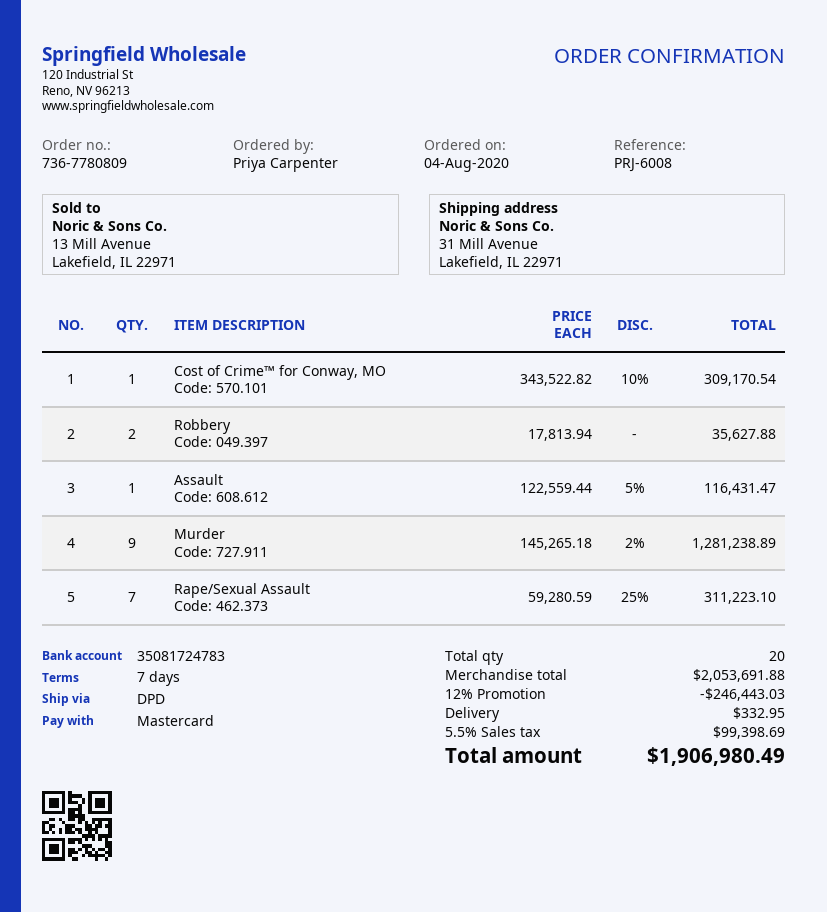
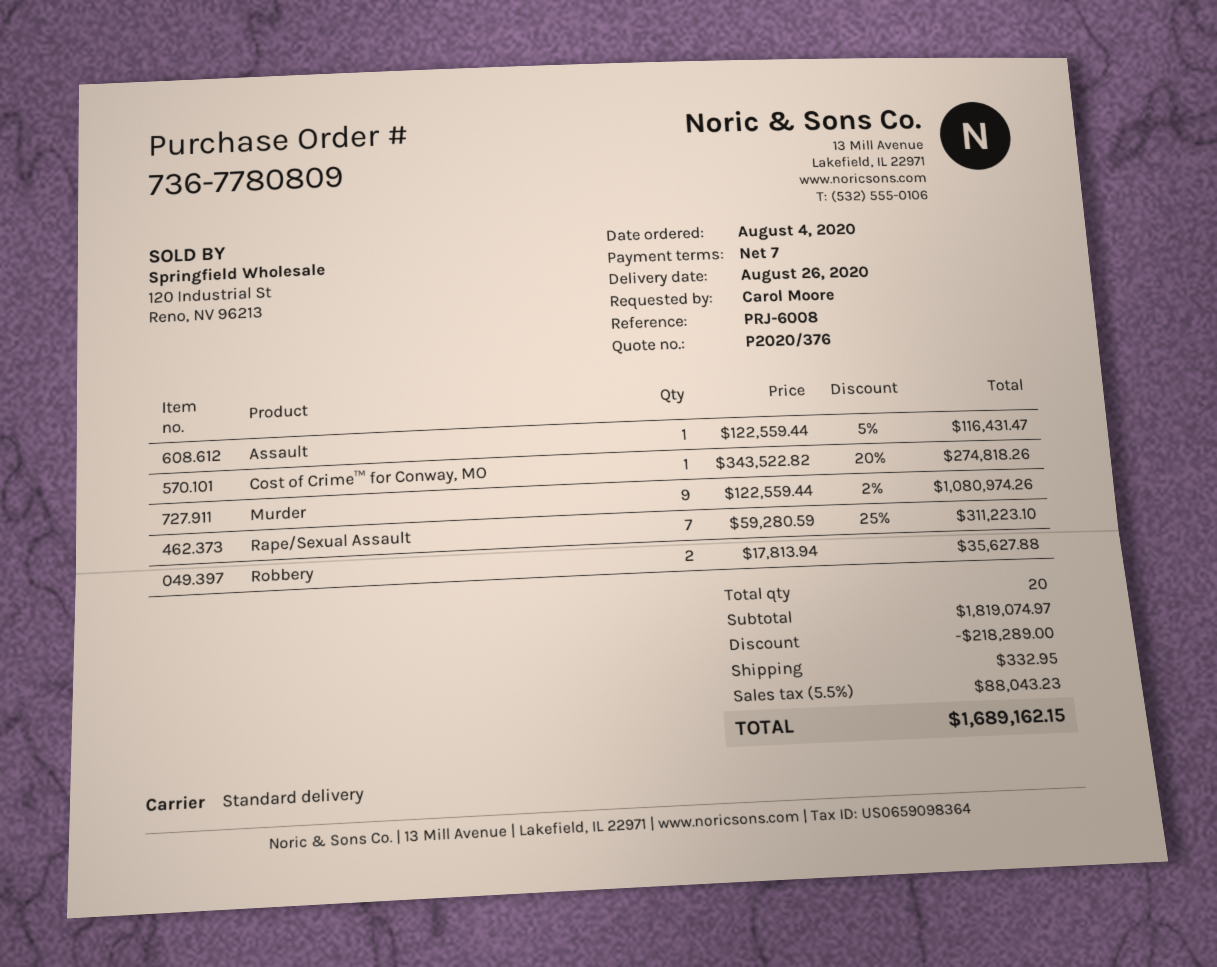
ordered by: Priya Carpenter -> Carol Moore
shipping method: DPD -> standard
Cost of Crime™ for Conway, MO: 1 x 343522.82 - 10% = 309170.54 -> 1 x 343522.82 - 20% = 274818.26
Murder: 9 x 145265.18 - 2% = 1281238.89 -> 9 x 122559.44 - 2% = 1080974.26
subtotal: 2053691.88 -> 1819074.97
discount: 246443.03 -> 218289.00
tax: 5.5% = 99398.69 -> 5.5% = 88043.23
total: 1906980.49 -> 1689162.15

